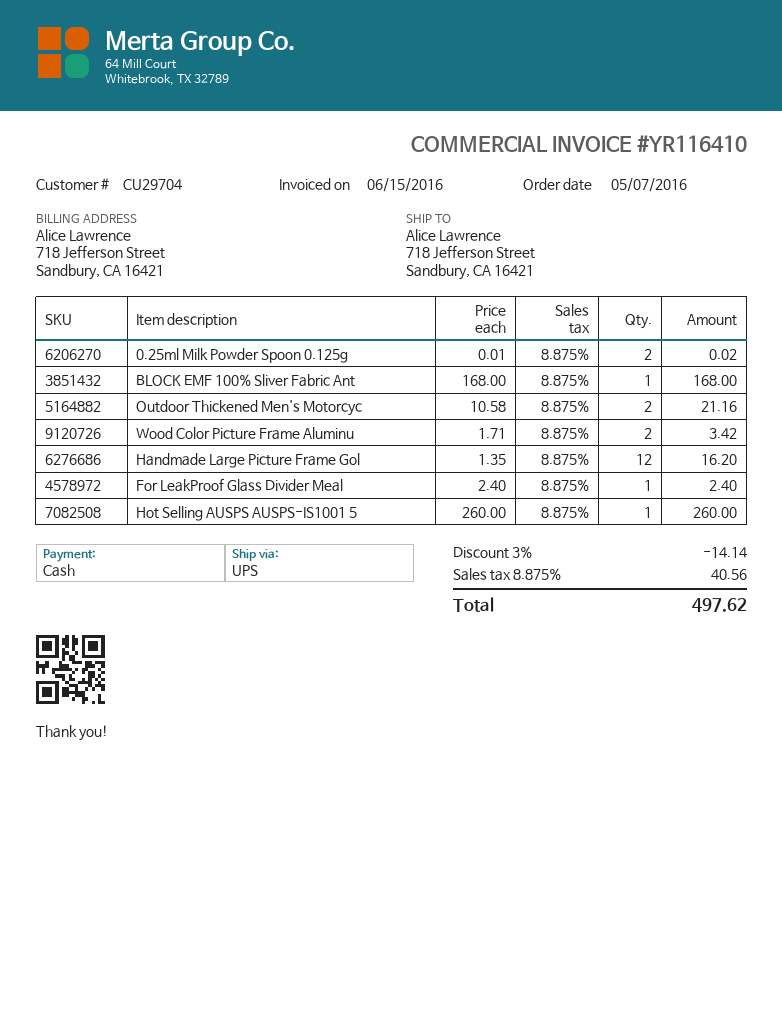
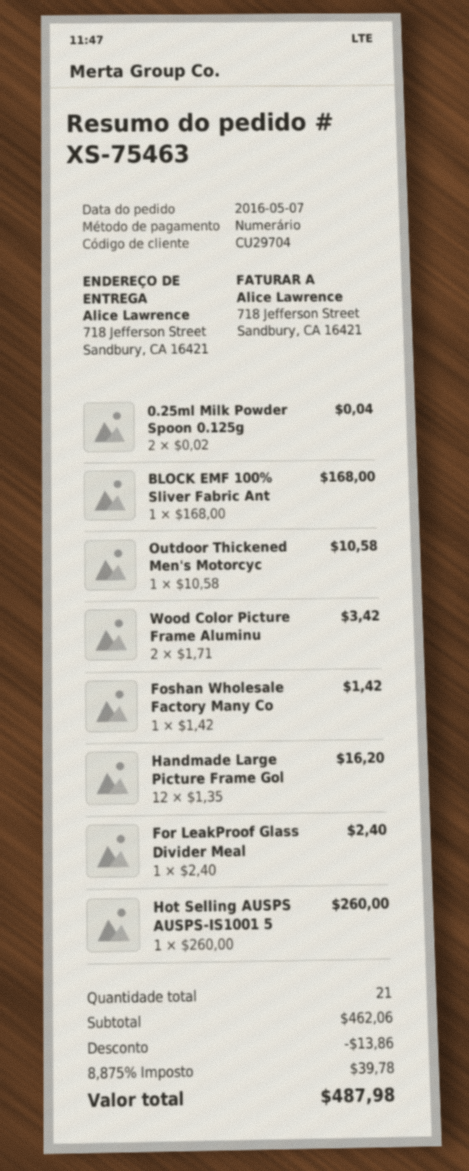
0.25ml Milk Powder Spoon 0.125g: 2 x 0.01 = 0.02 -> 2 x 0.02 = 0.04
Outdoor Thickened Men's Motorcyc: 2 x 10.58 = 21.16 -> 1 x 10.58 = 10.58
Foshan Wholesale Factory Many Co: none -> 1 x 1.42 = 1.42
discount: 14.14 -> 13.86
tax: 8.875% = 40.56 -> 8.875% = 39.78
total: 497.62 -> 487.98

